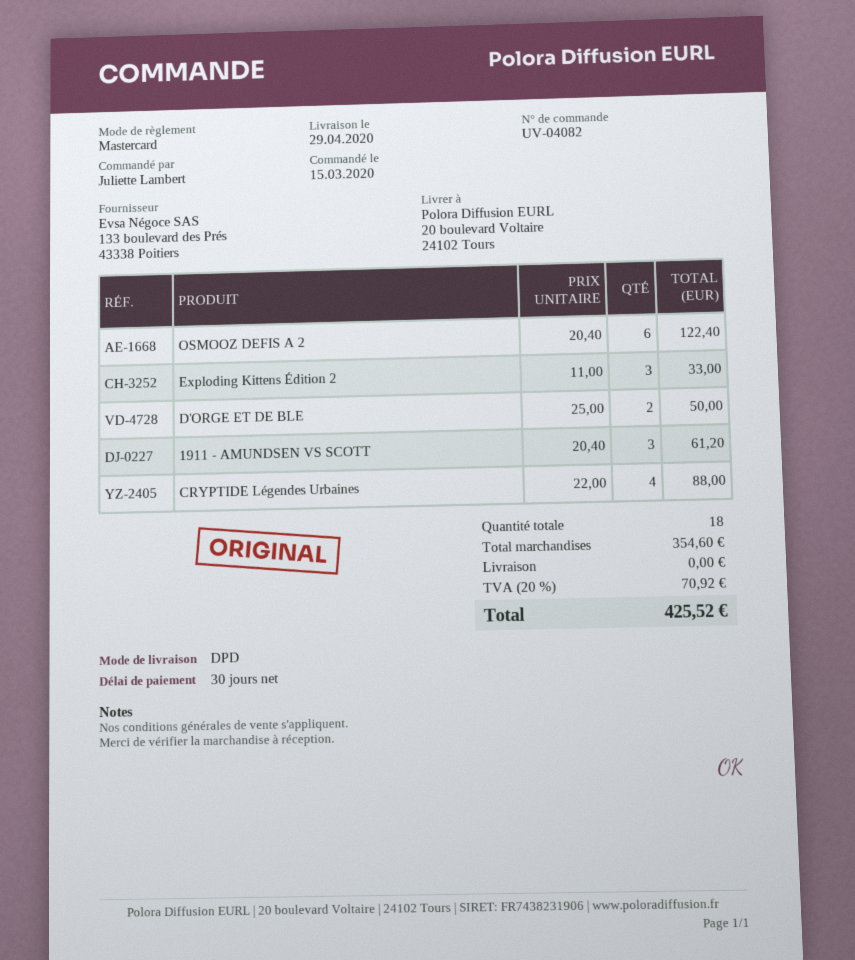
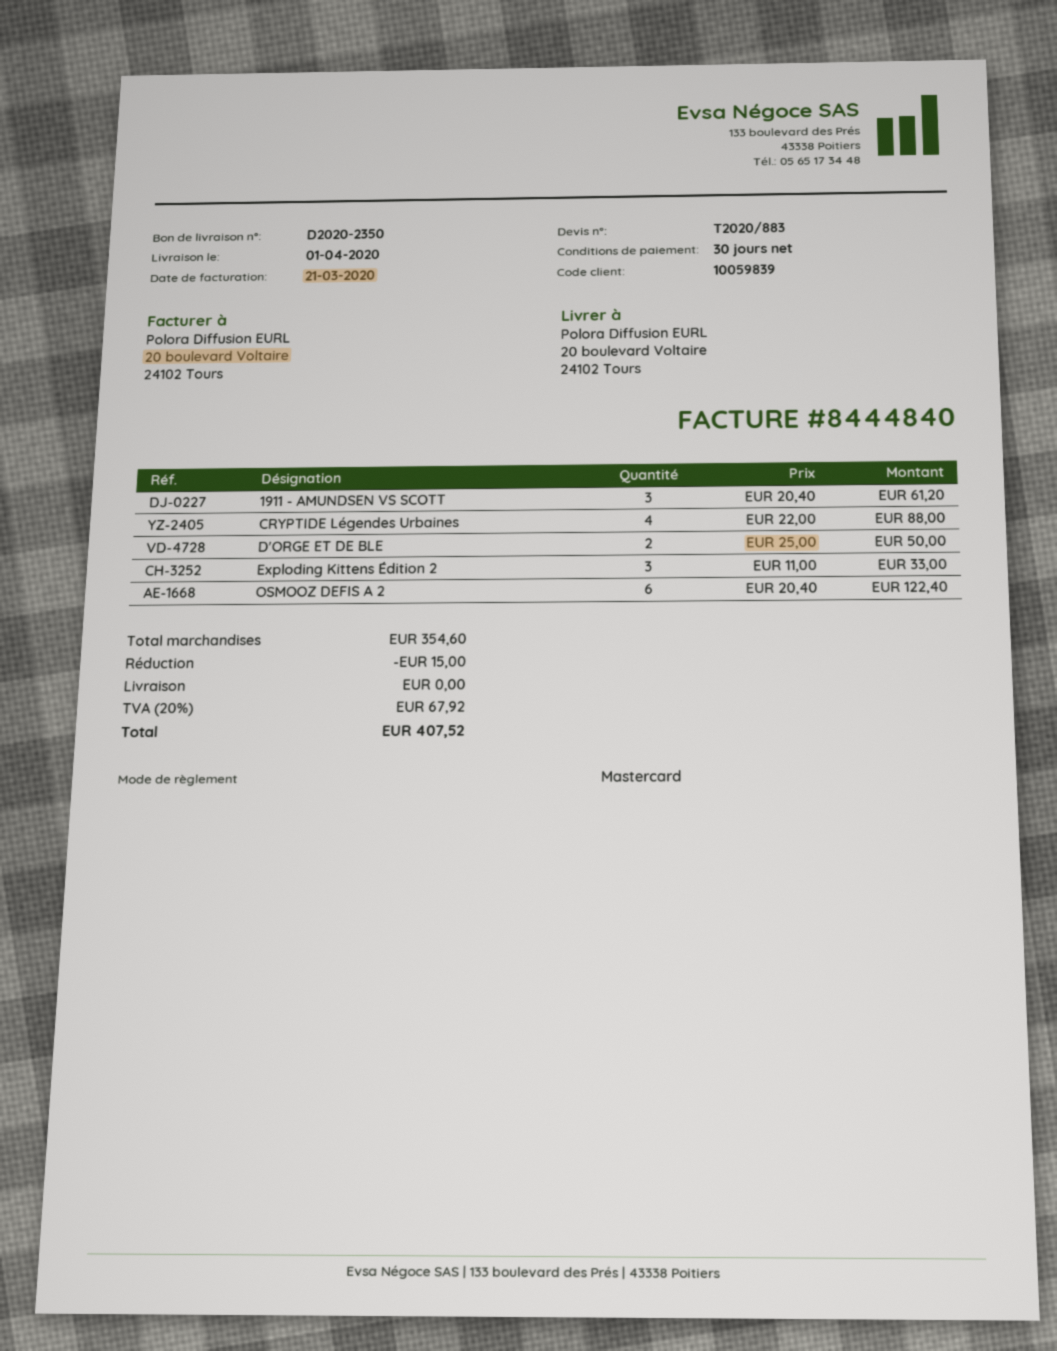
delivery date: 2020-04-29 -> 2020-04-01
discount: none -> 15.00
tax: 20% = 70.92 -> 20% = 67.92
total: 425.52 -> 407.52

